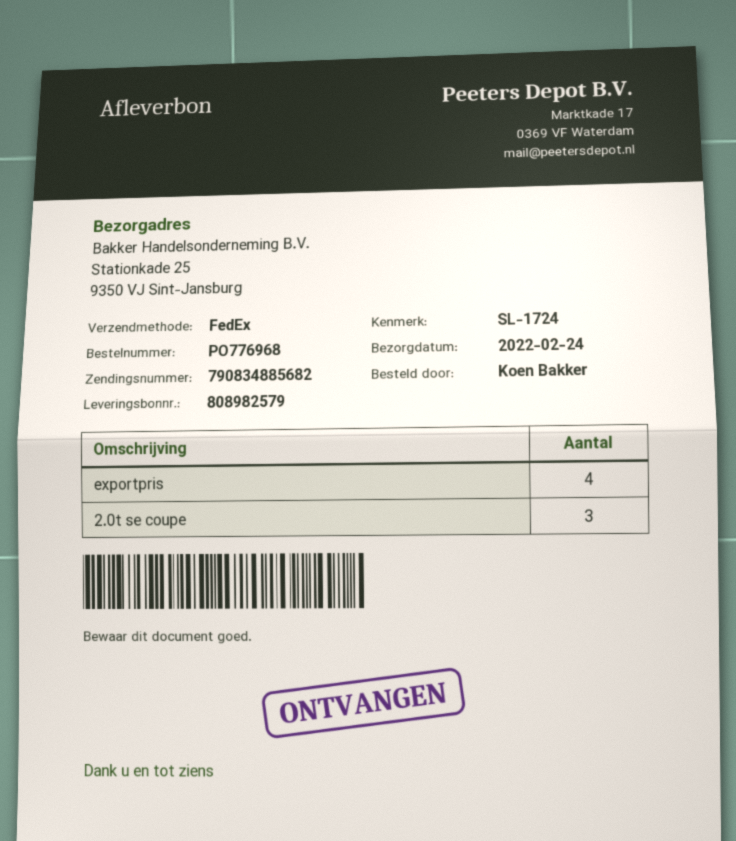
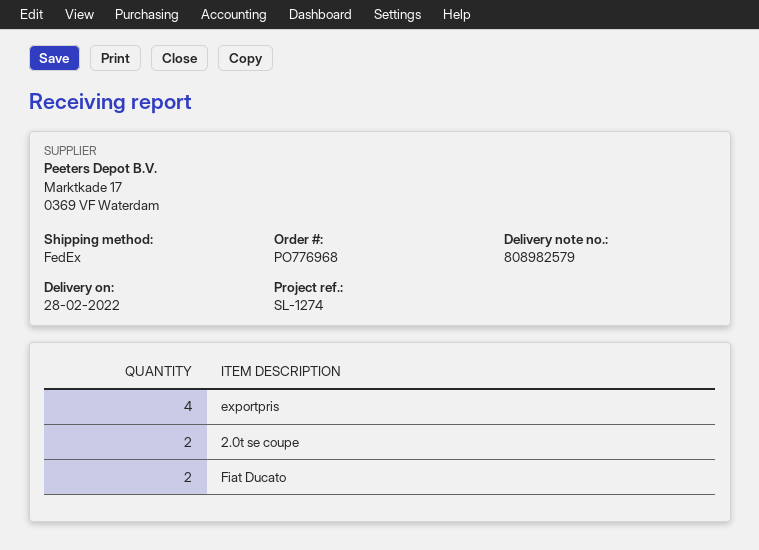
delivery date: 2022-02-24 -> 2022-02-28
reference: SL-1724 -> SL-1274
2.0t se coupe: 3 -> 2
Fiat Ducato: none -> 2

